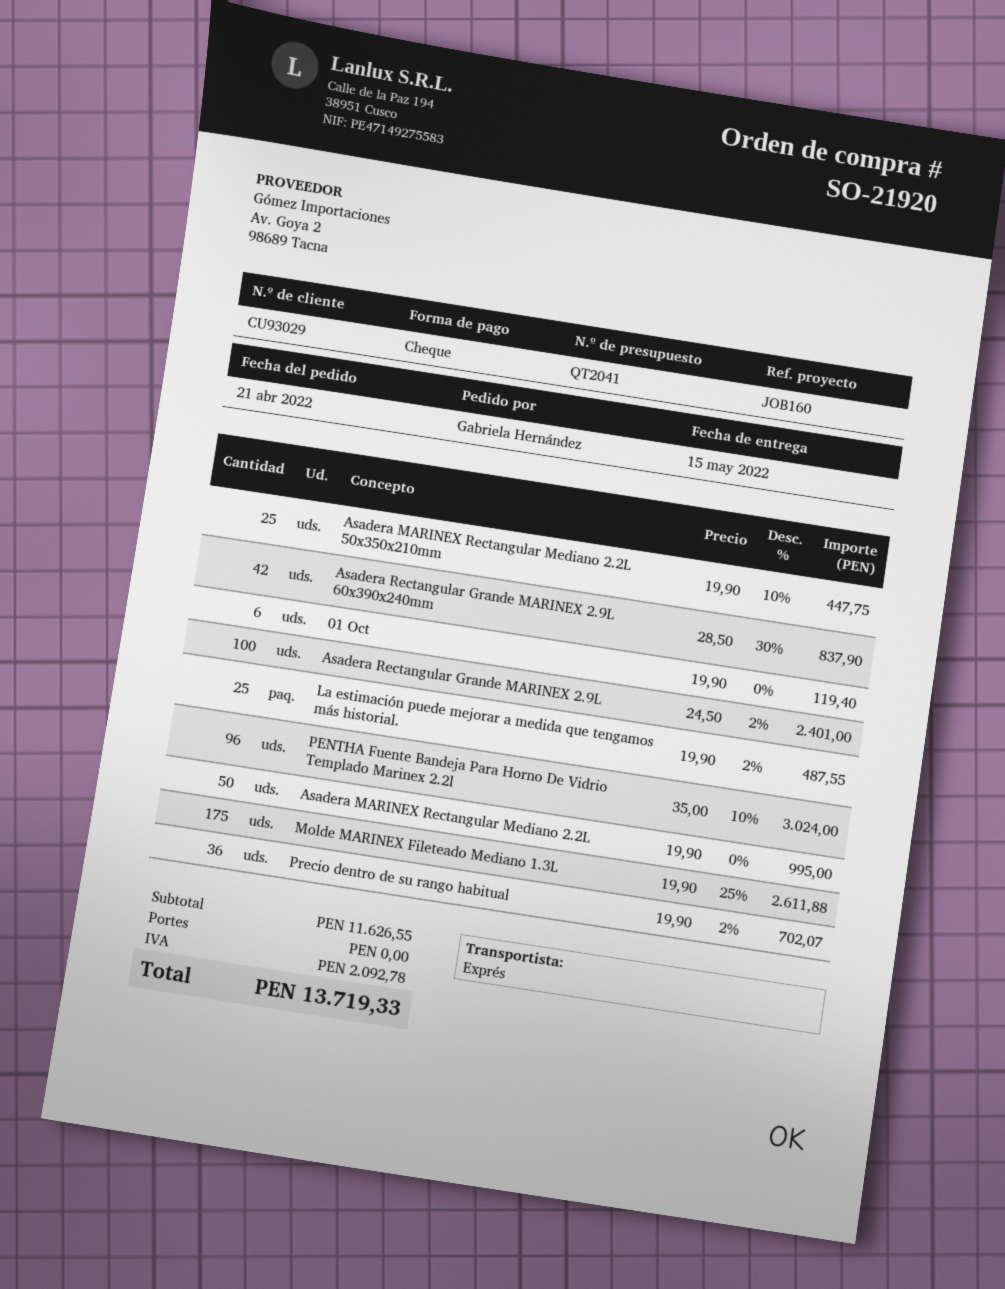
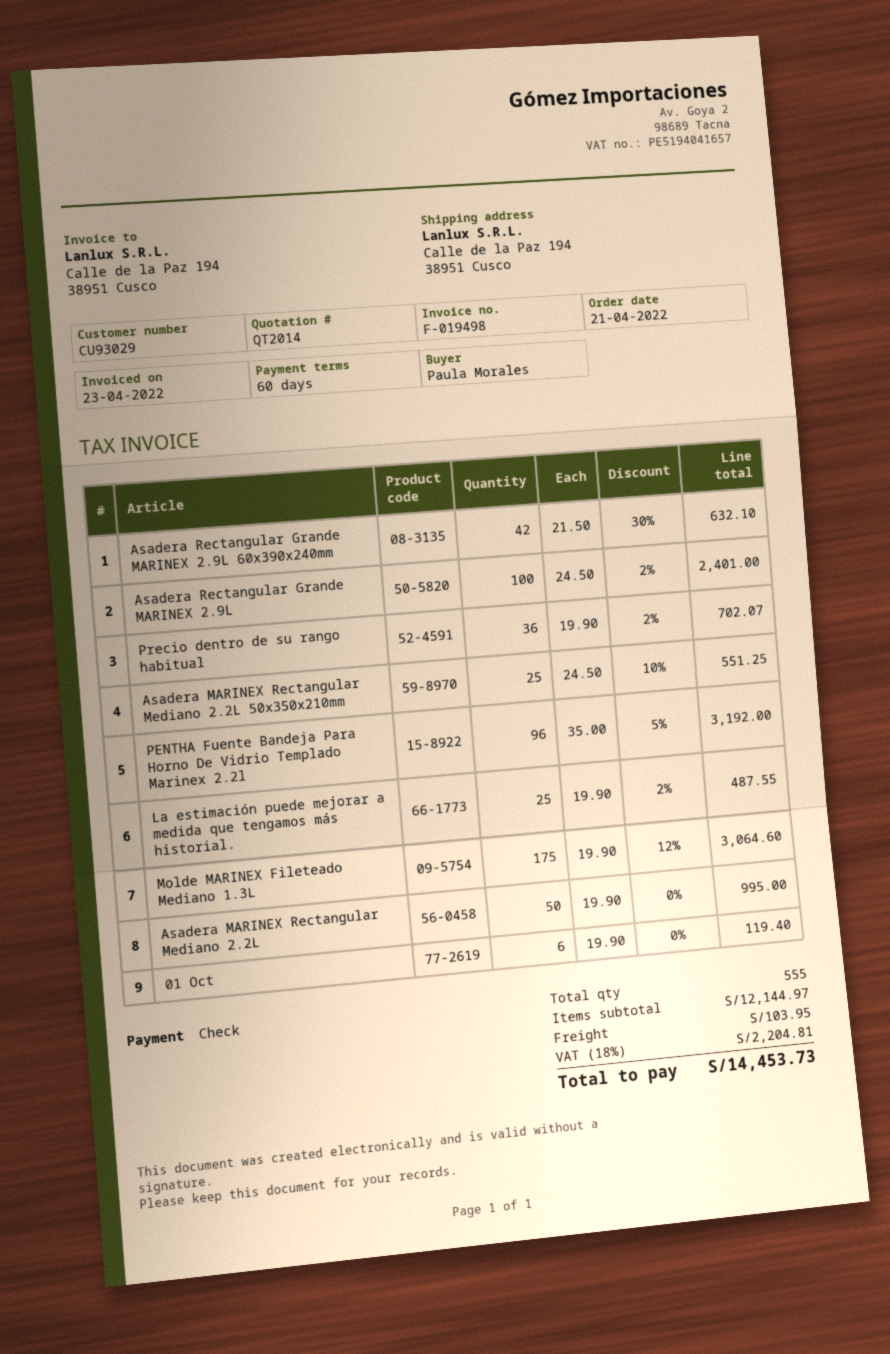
quote number: QT2041 -> QT2014
ordered by: Gabriela Hernández -> Paula Morales
Asadera MARINEX Rectangular Mediano 2.2L 50x350x210mm: 25 x 19.90 - 10% = 447.75 -> 25 x 24.50 - 10% = 551.25
Asadera Rectangular Grande MARINEX 2.9L 60x390x240mm: 42 x 28.50 - 30% = 837.90 -> 42 x 21.50 - 30% = 632.10
PENTHA Fuente Bandeja Para Horno De Vidrio Templado Marinex 2.2l: 96 x 35.00 - 10% = 3024.00 -> 96 x 35.00 - 5% = 3192.00
Molde MARINEX Fileteado Mediano 1.3L: 175 x 19.90 - 25% = 2611.88 -> 175 x 19.90 - 12% = 3064.60
subtotal: 11626.55 -> 12144.97
shipping: 0.00 -> 103.95
tax: 2092.78 -> 2204.81
total: 13719.33 -> 14453.73

